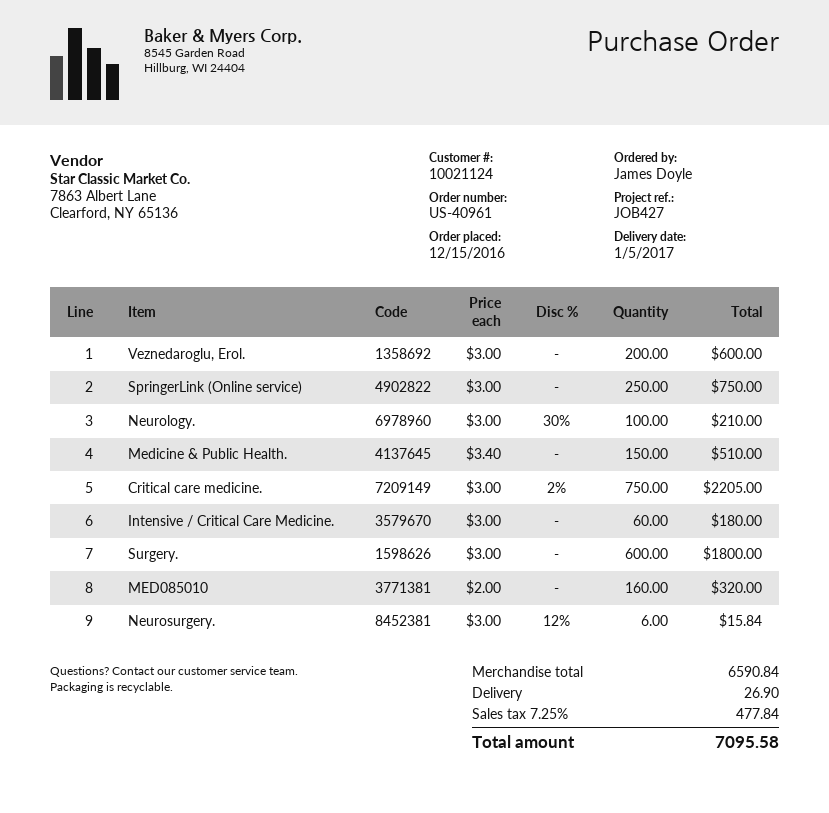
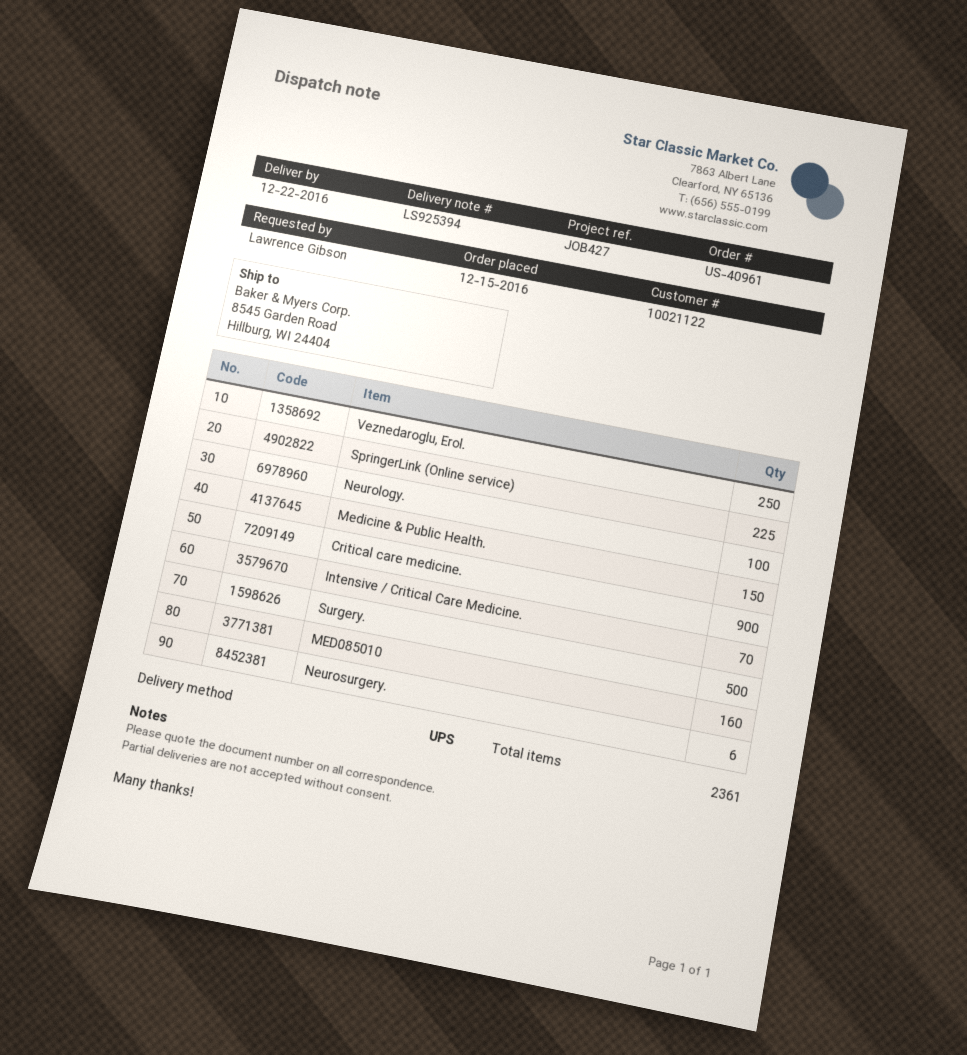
delivery date: 2017-01-05 -> 2016-12-22
customer number: 10021124 -> 10021122
ordered by: James Doyle -> Lawrence Gibson
Veznedaroglu, Erol.: 200 -> 250
SpringerLink (Online service): 250 -> 225
Critical care medicine.: 750 -> 900
Intensive / Critical Care Medicine.: 60 -> 70
Surgery.: 600 -> 500

